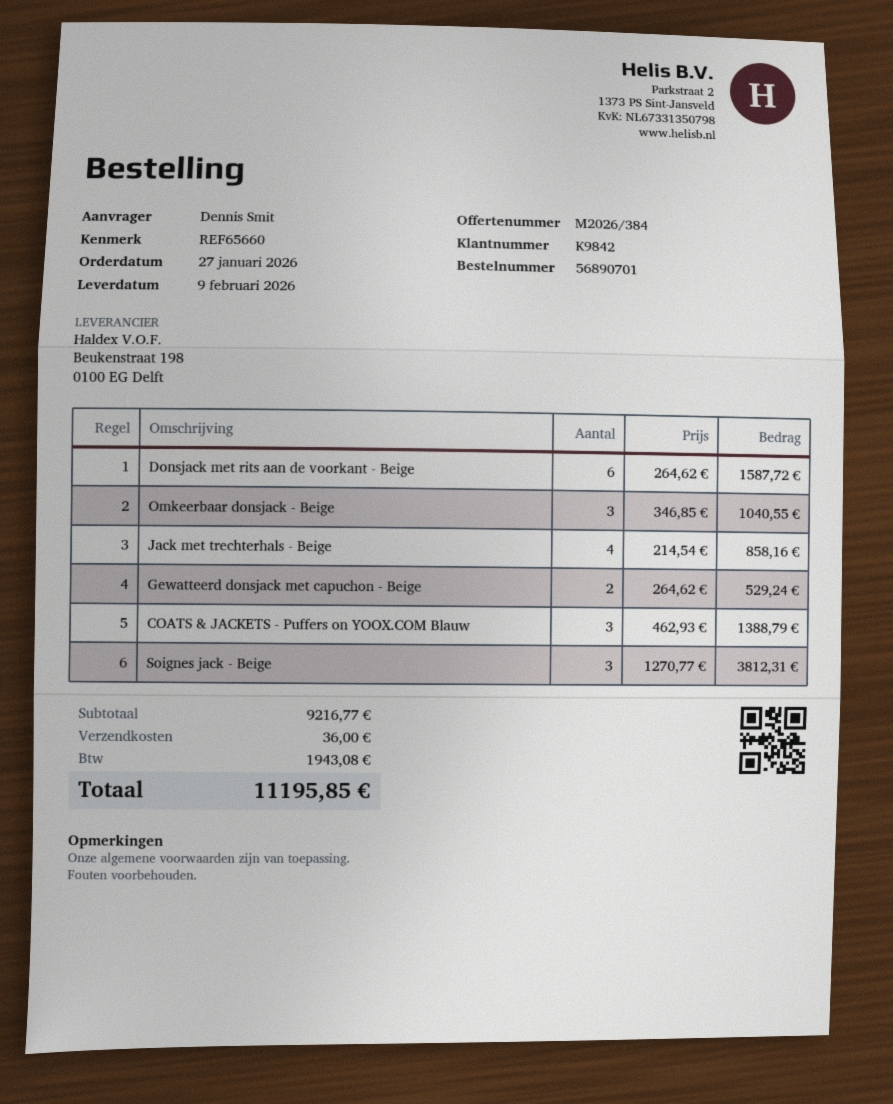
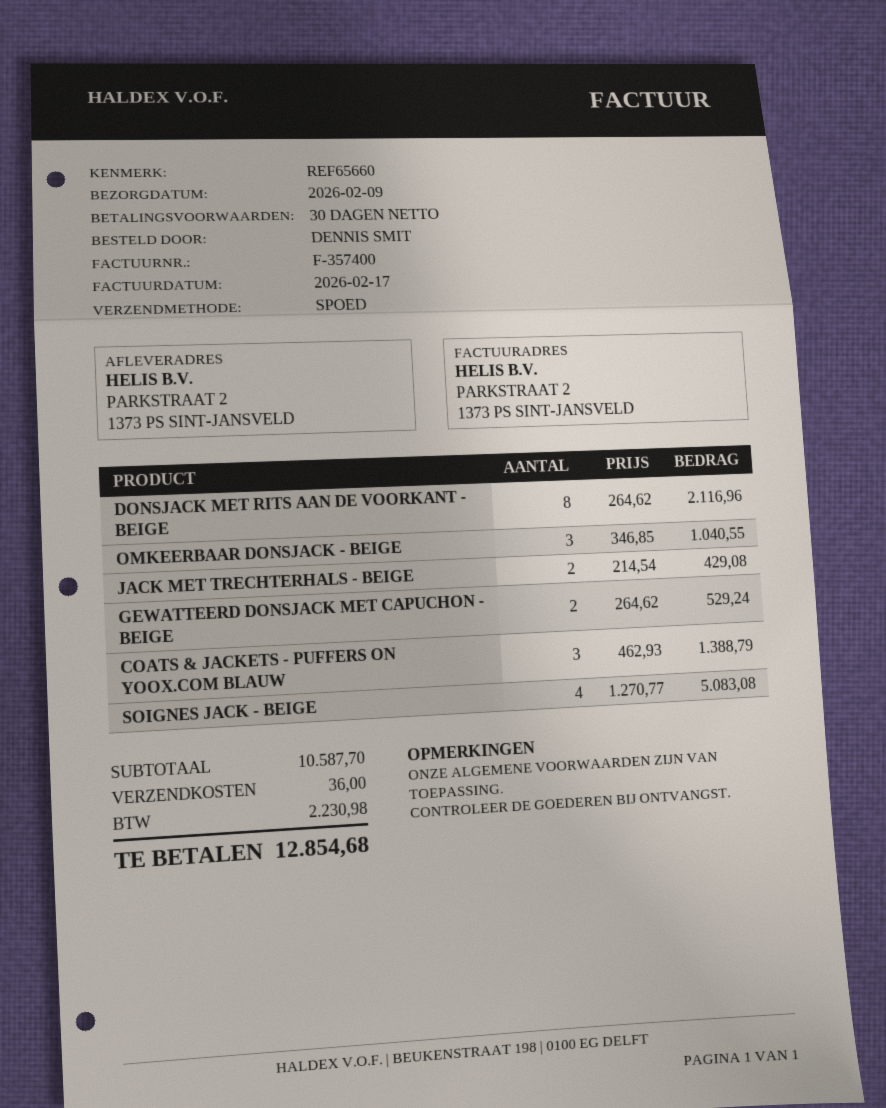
Donsjack met rits aan de voorkant - Beige: 6 x 264.62 = 1587.72 -> 8 x 264.62 = 2116.96
Jack met trechterhals - Beige: 4 x 214.54 = 858.16 -> 2 x 214.54 = 429.08
Soignes jack - Beige: 3 x 1270.77 = 3812.31 -> 4 x 1270.77 = 5083.08
subtotal: 9216.77 -> 10587.70
tax: 1943.08 -> 2230.98
total: 11195.85 -> 12854.68

